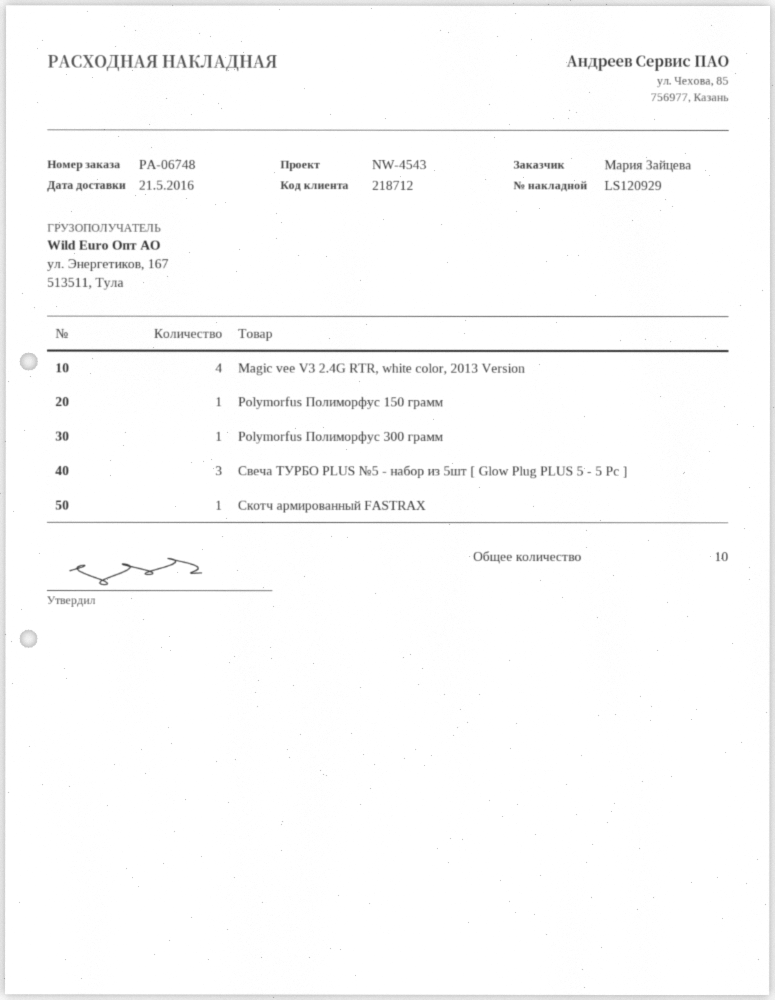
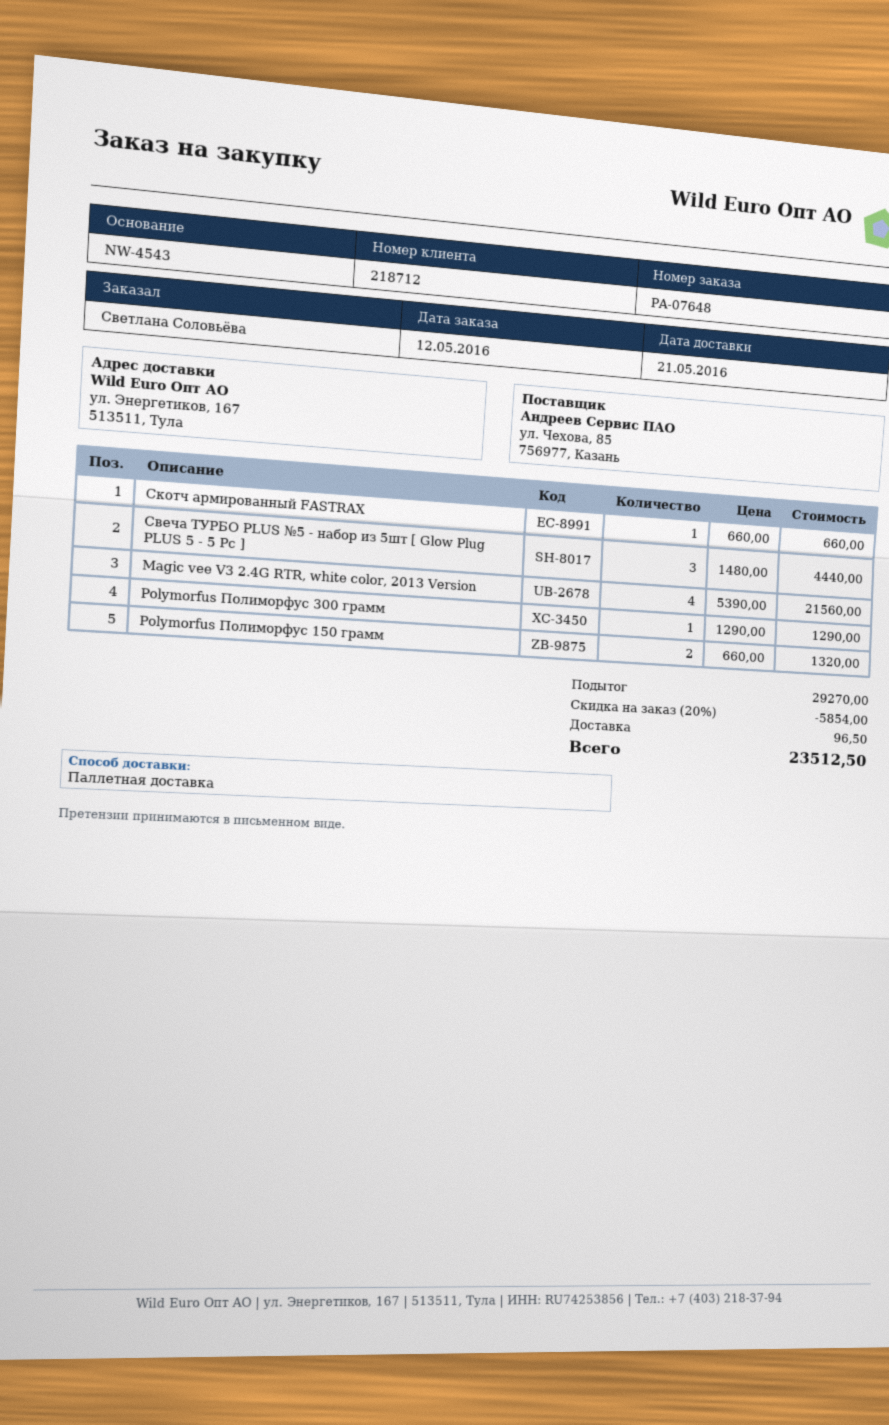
order number: PA-06748 -> PA-07648
ordered by: Мария Зайцева -> Светлана Соловьёва
Polymorfus Полиморфус 150 грамм: 1 -> 2

